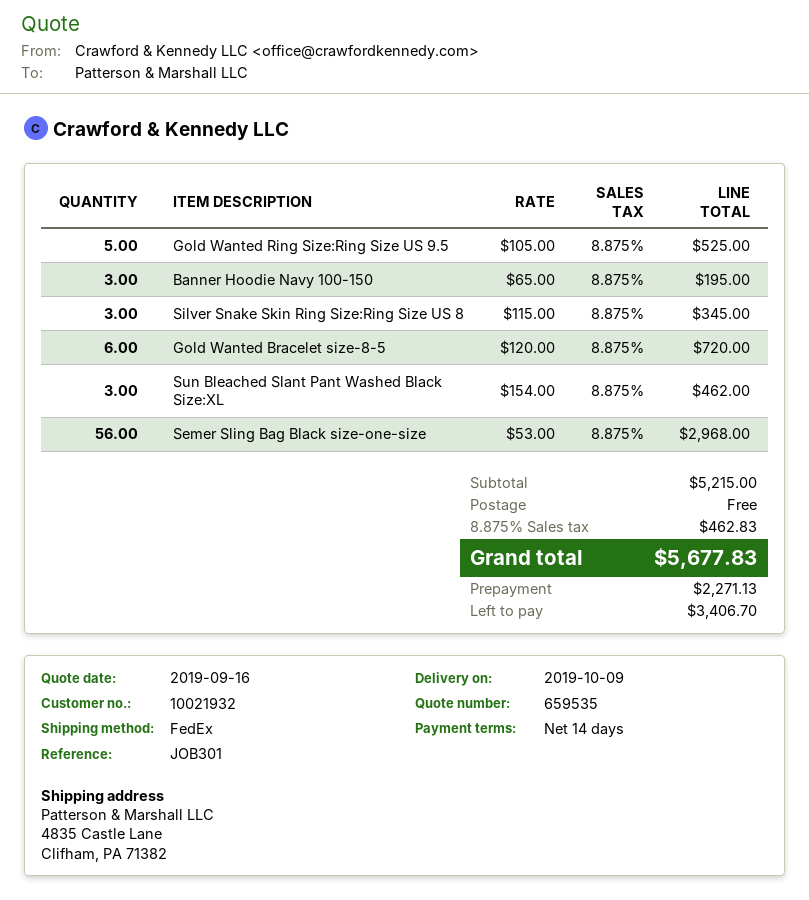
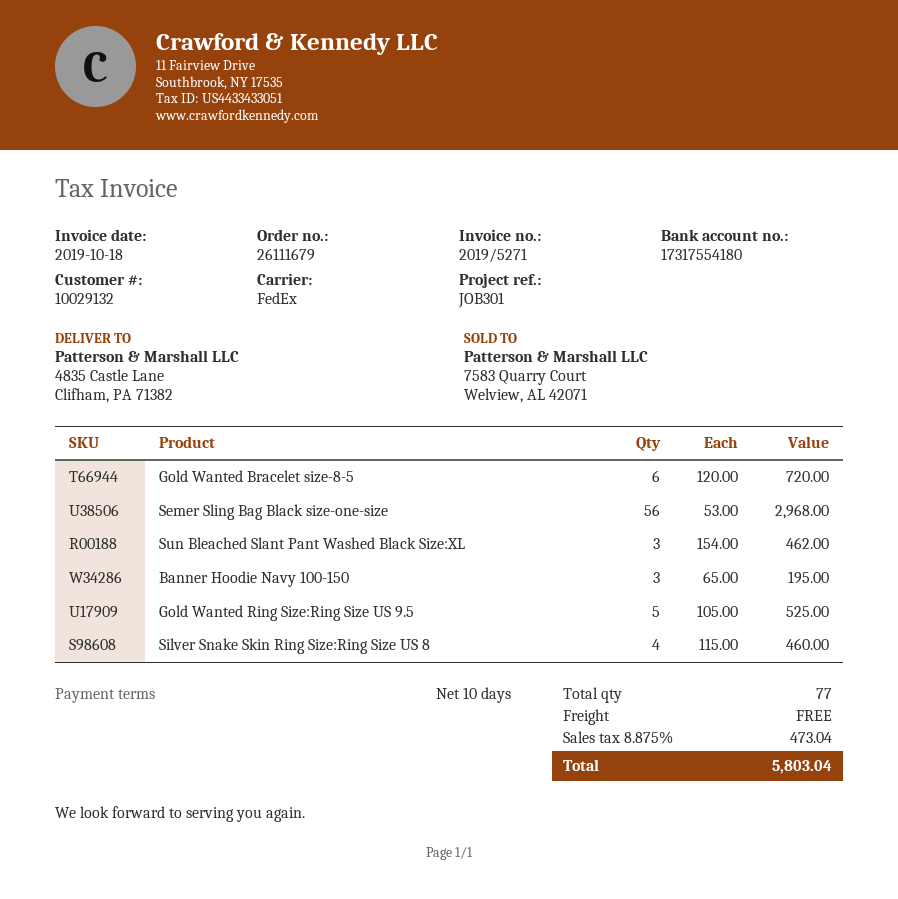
payment terms: 14 days -> 10 days
customer number: 10021932 -> 10029132
Silver Snake Skin Ring Size:Ring Size US 8: 3 x 115.00 = 345.00 -> 4 x 115.00 = 460.00
tax: 8.875% = 462.83 -> 8.875% = 473.04
total: 5677.83 -> 5803.04

